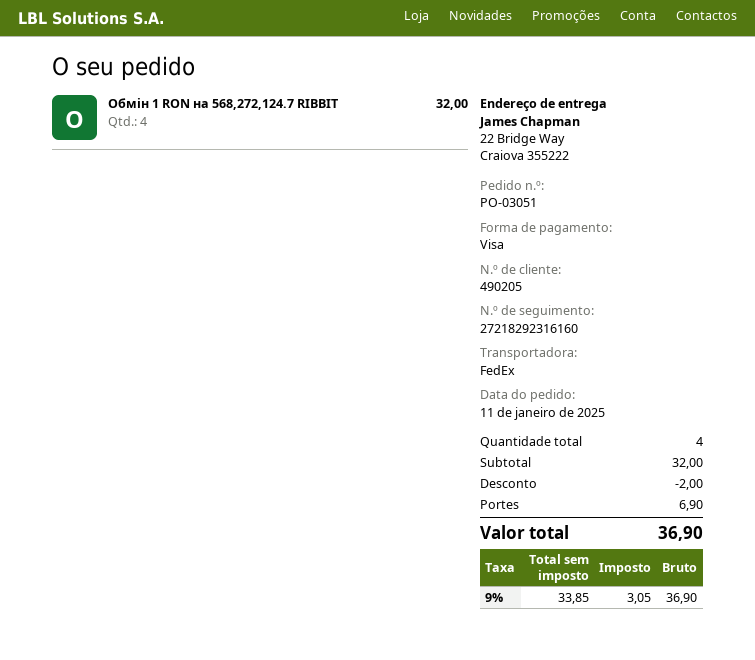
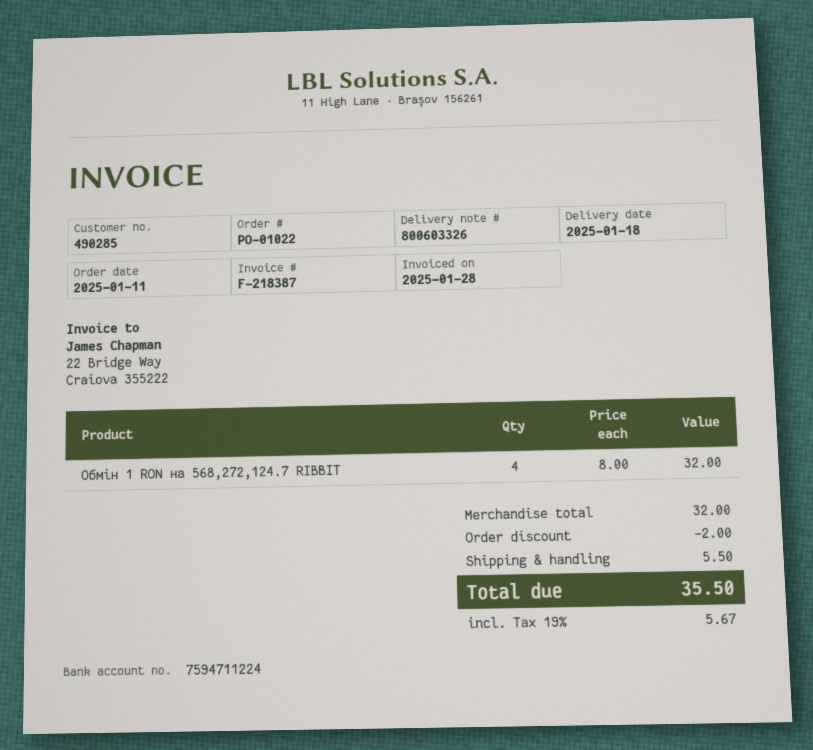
order number: PO-03051 -> PO-01022
customer number: 490205 -> 490285
shipping: 6.90 -> 5.50
tax: 9% = 3.05 -> 19% = 5.67
total: 36.90 -> 35.50

